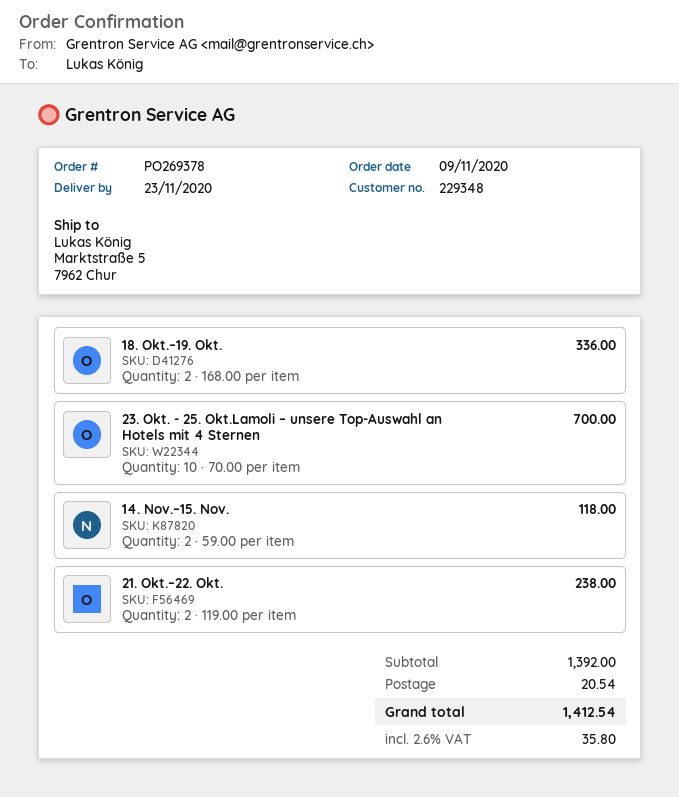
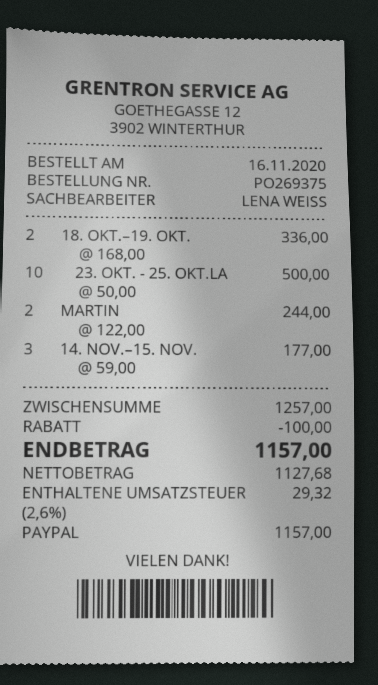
order number: PO269378 -> PO269375
order date: 2020-11-09 -> 2020-11-16
23. Okt. - 25. Okt.Lamoli – unsere Top-Auswahl an Hotels mit 4 Sternen: 10 x 70.00 = 700.00 -> 10 x 50.00 = 500.00
14. Nov.–15. Nov.: 2 x 59.00 = 118.00 -> 3 x 59.00 = 177.00
21. Okt.–22. Okt.: 2 x 119.00 = 238.00 -> none
MARTIN: none -> 2 x 122.00 = 244.00
subtotal: 1392.00 -> 1257.00
discount: none -> 100.00
shipping: 20.54 -> none
tax: 2.6% = 35.80 -> 2.6% = 29.32
total: 1412.54 -> 1157.00

